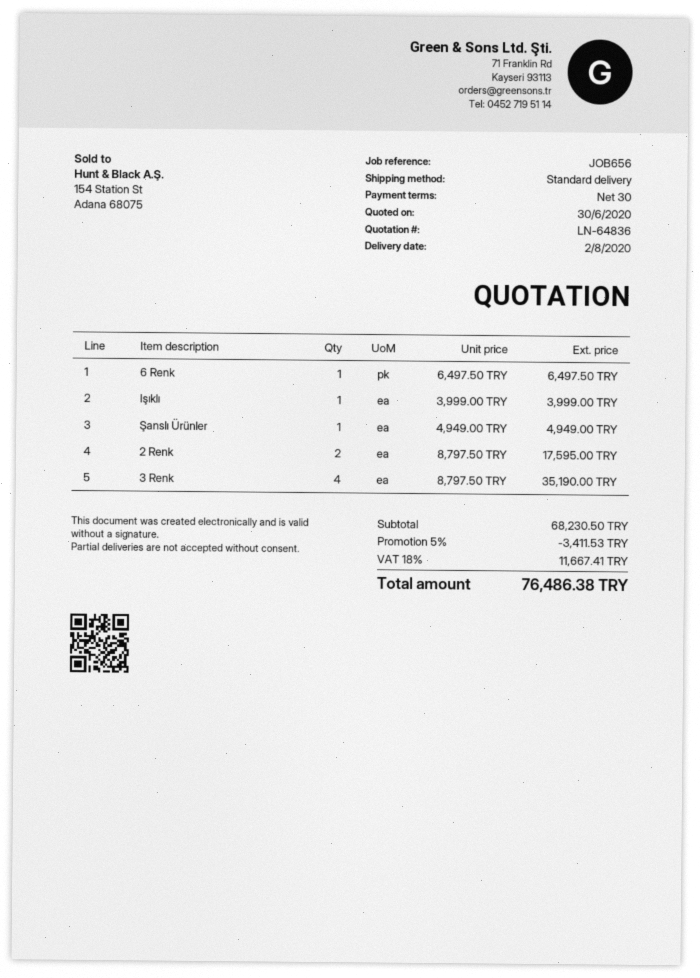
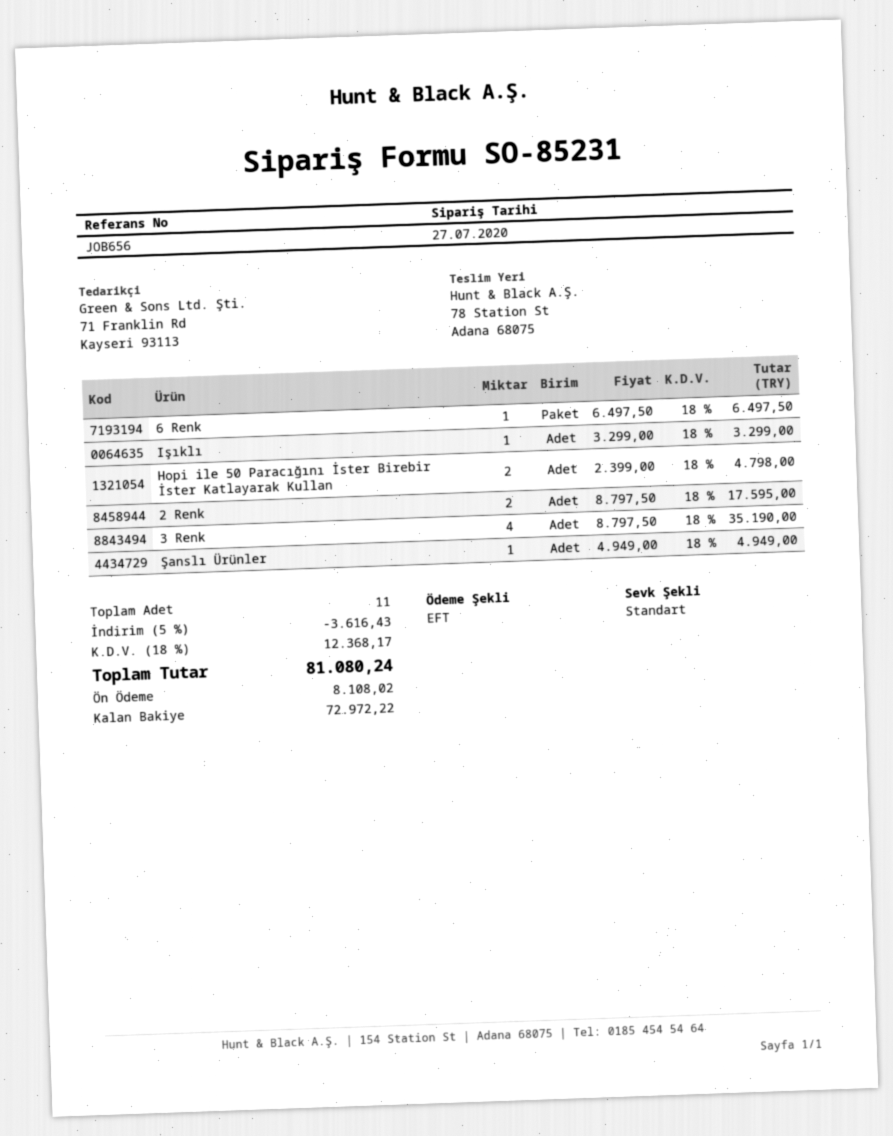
Işıklı: 1 x 3999.00 = 3999.00 -> 1 x 3299.00 = 3299.00
Hopi ile 50 Paracığını İster Birebir İster Katlayarak Kullan: none -> 2 x 2399.00 = 4798.00
discount: 5% = 3411.53 -> 5% = 3616.43
tax: 18% = 11667.41 -> 18% = 12368.17
total: 76486.38 -> 81080.24

